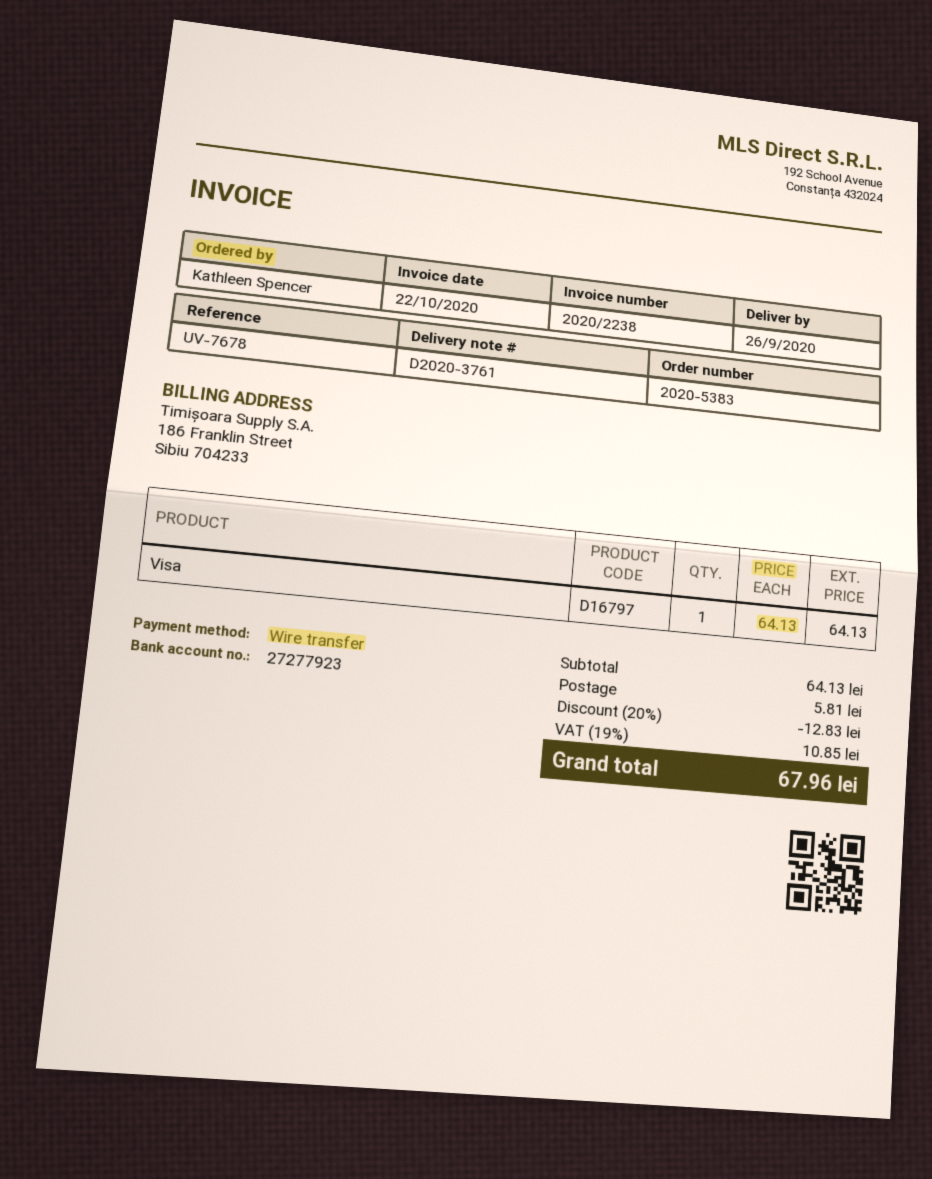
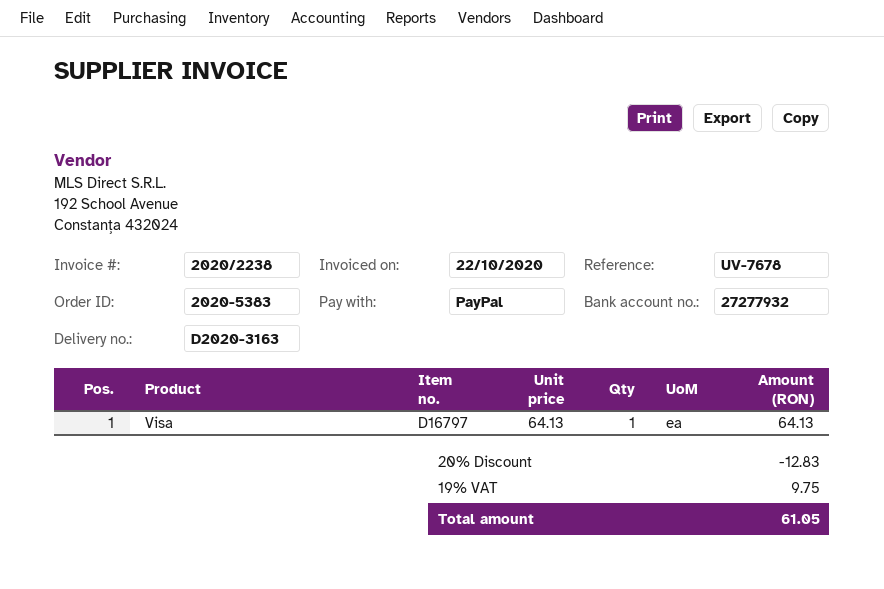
delivery note number: D2020-3761 -> D2020-3163
payment method: bank transfer -> PayPal
bank account: 27277923 -> 27277932
shipping: 5.81 -> none
tax: 19% = 10.85 -> 19% = 9.75
total: 67.96 -> 61.05

